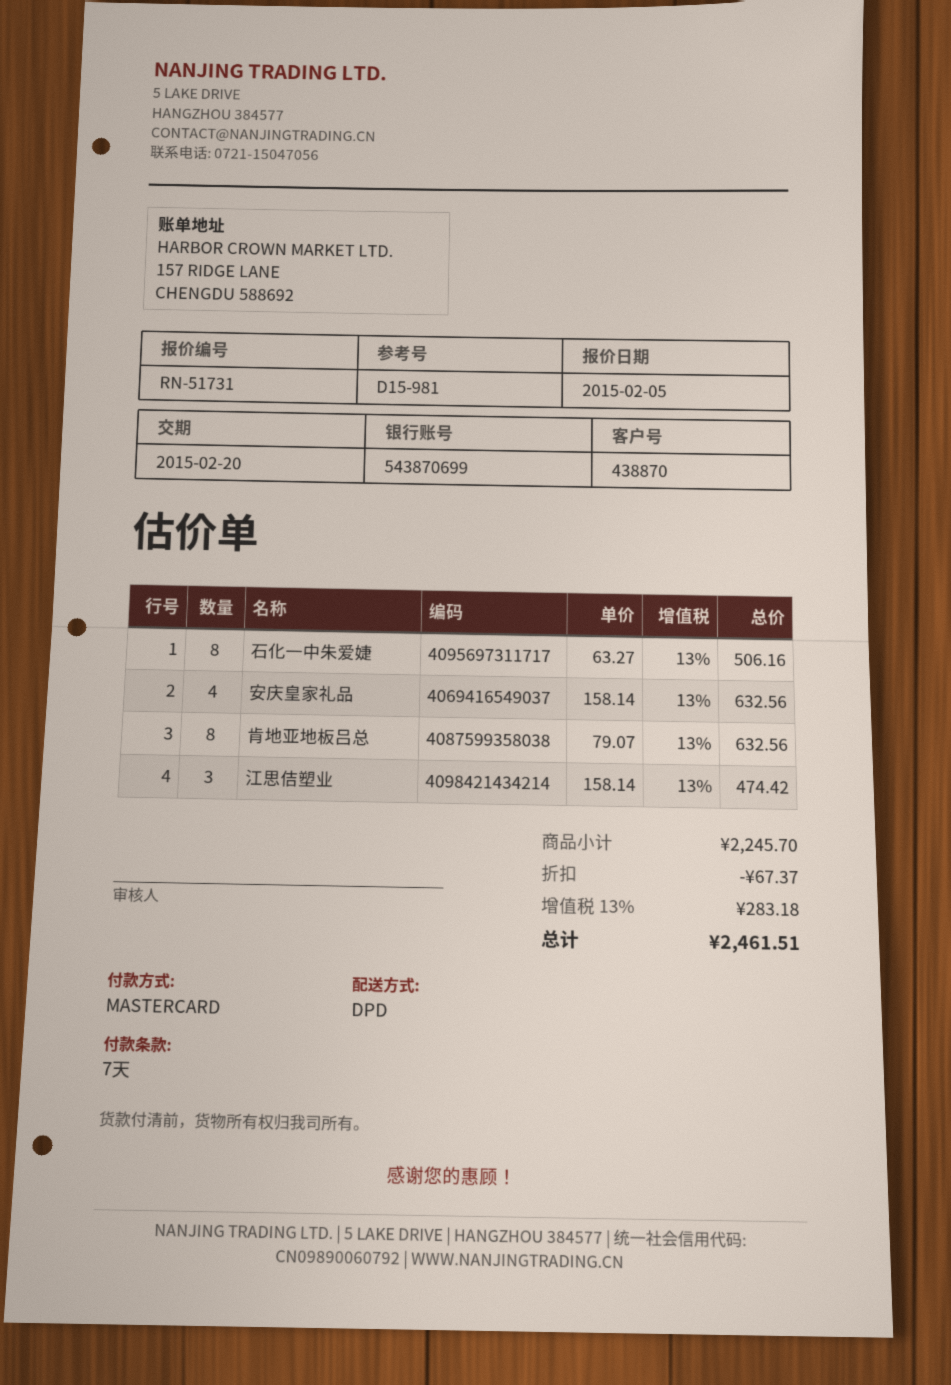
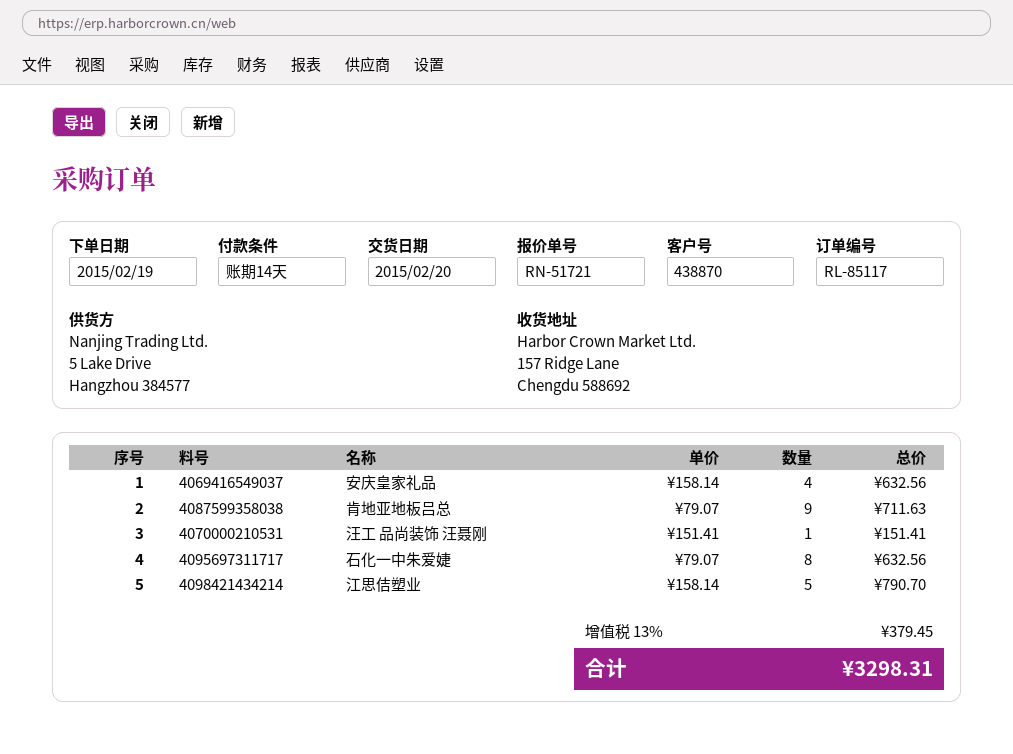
quote number: RN-51731 -> RN-51721
payment terms: 7 days -> 14 days
石化一中朱爱婕: 8 x 63.27 = 506.16 -> 8 x 79.07 = 632.56
肯地亚地板吕总: 8 x 79.07 = 632.56 -> 9 x 79.07 = 711.63
江思佶塑业: 3 x 158.14 = 474.42 -> 5 x 158.14 = 790.70
汪工 品尚装饰 汪聂刚: none -> 1 x 151.41 = 151.41
discount: 67.37 -> none
tax: 13% = 283.18 -> 13% = 379.45
total: 2461.51 -> 3298.31

